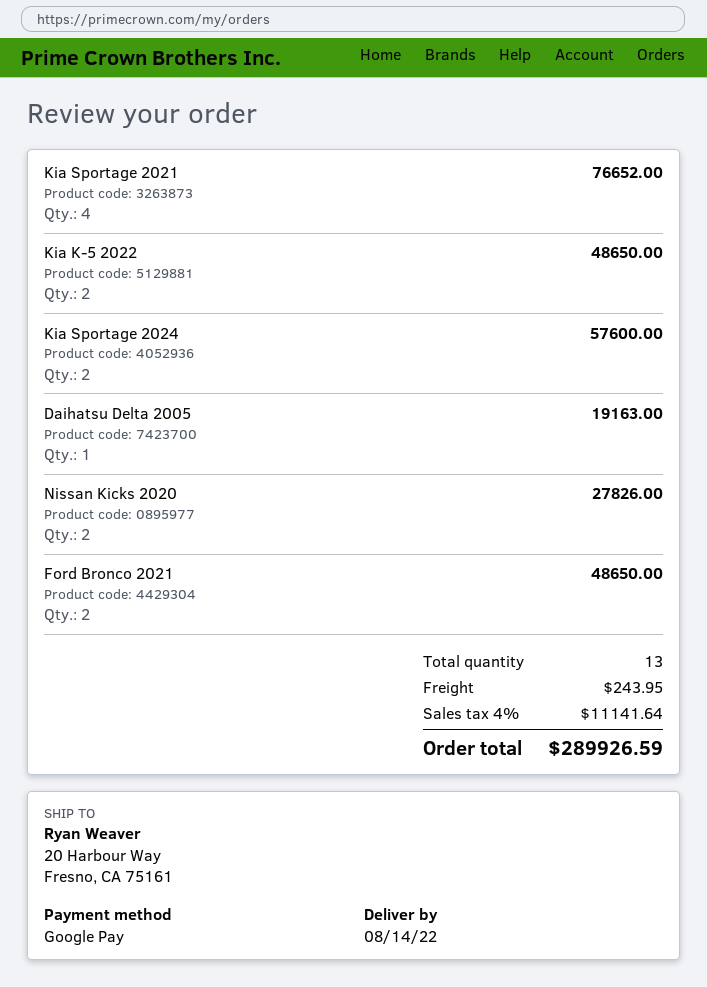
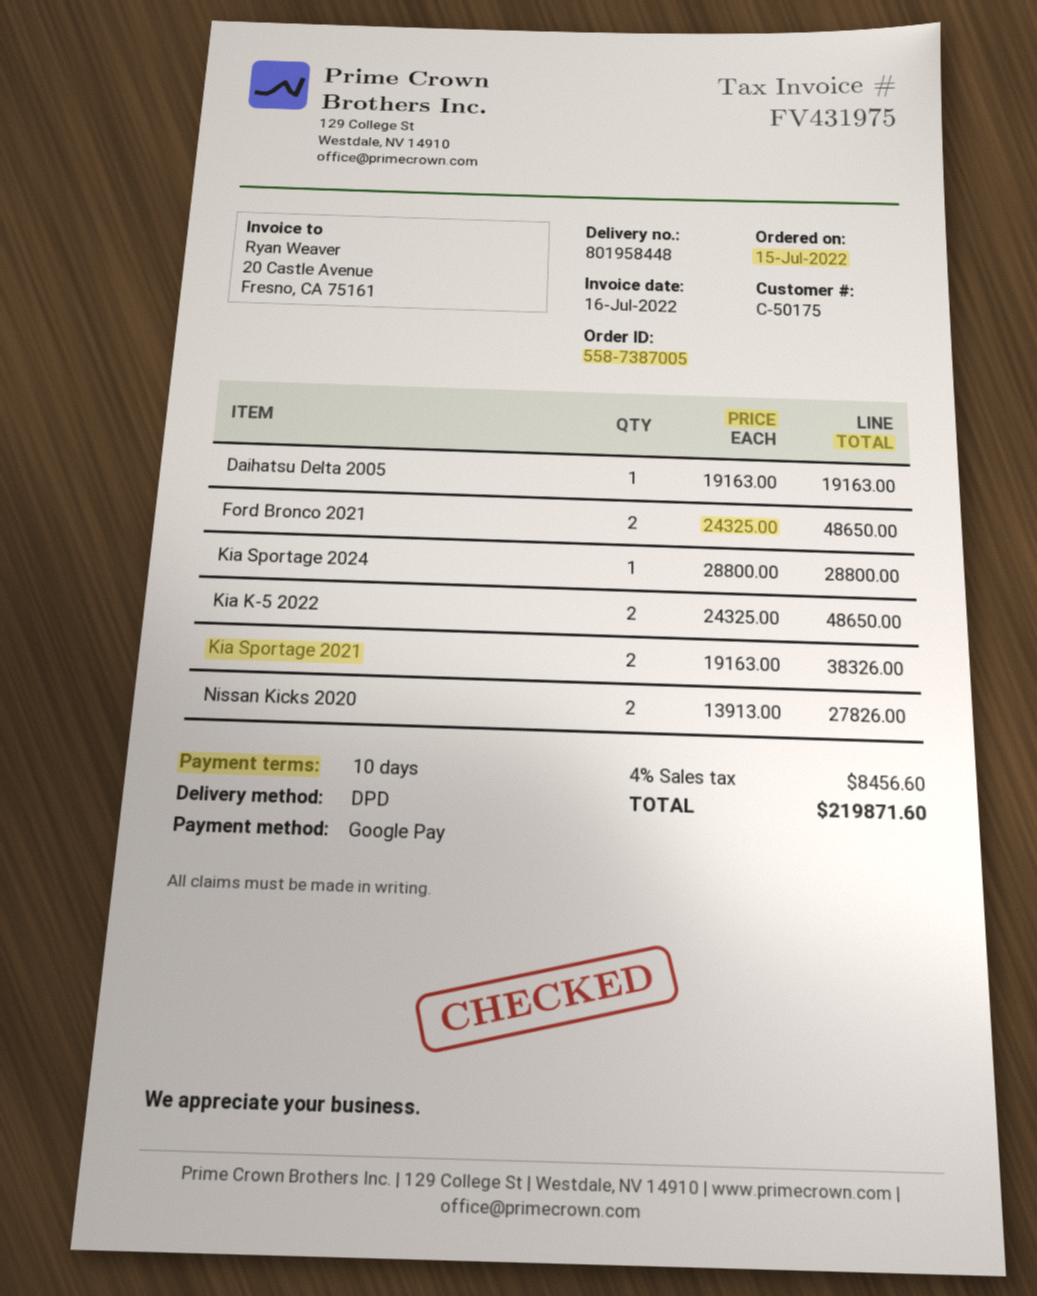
Kia Sportage 2021: 4 for 76652.00 -> 2 for 38326.00
Kia Sportage 2024: 2 for 57600.00 -> 1 for 28800.00
shipping: 243.95 -> none
tax: 4% = 11141.64 -> 4% = 8456.60
total: 289926.59 -> 219871.60

